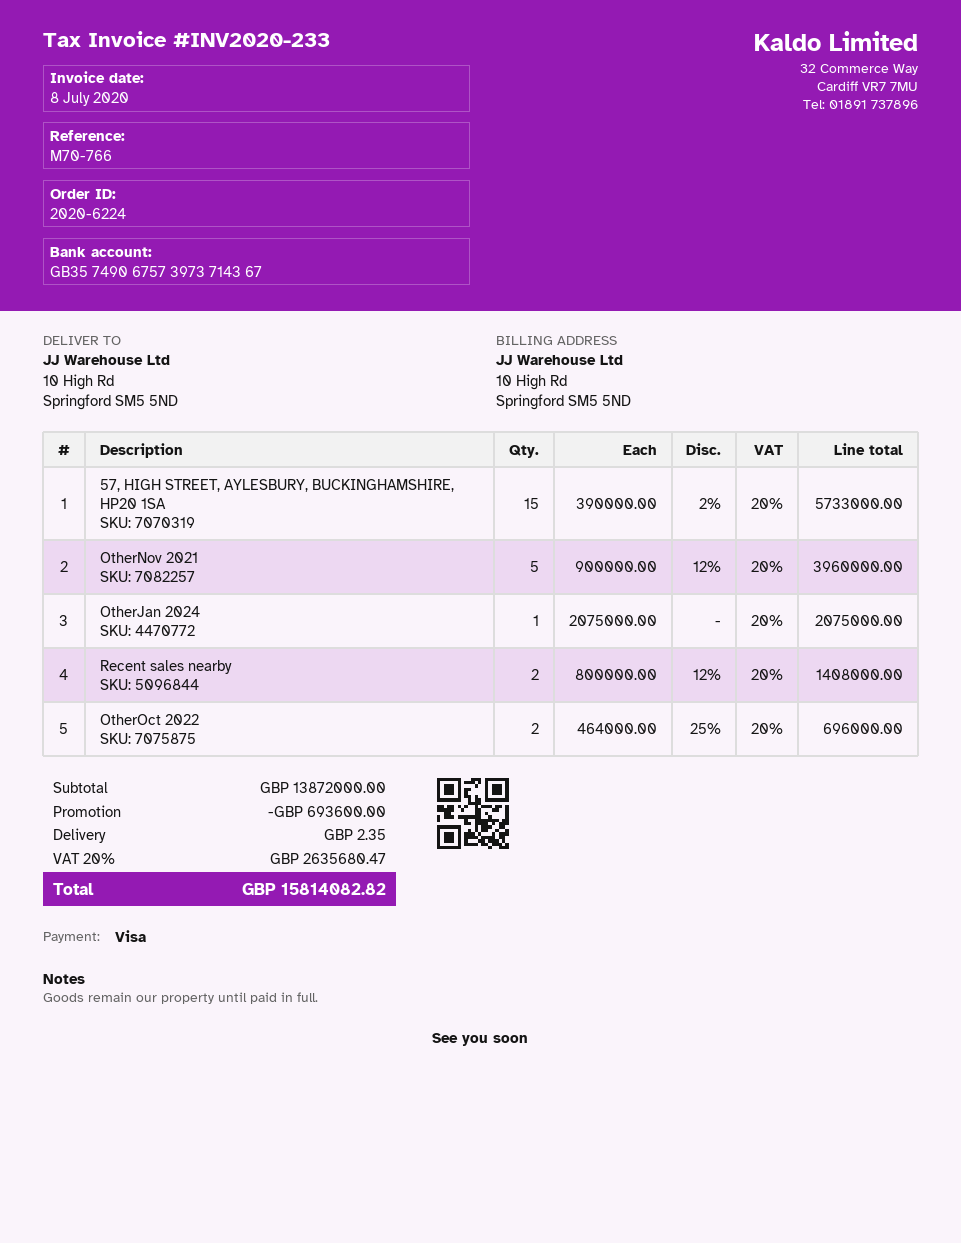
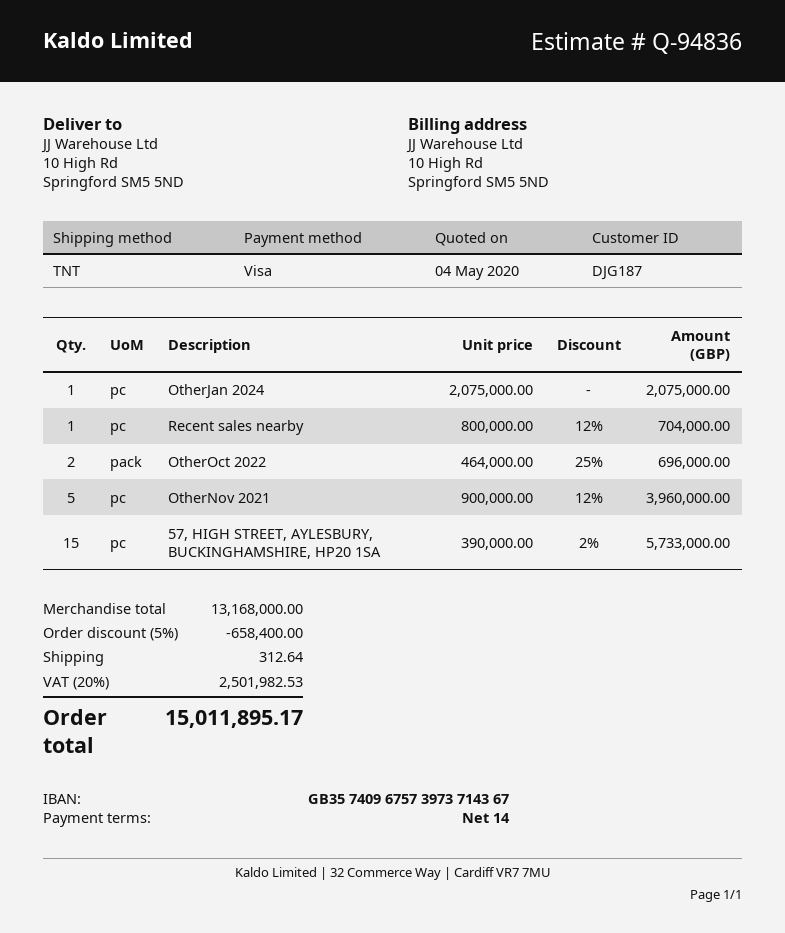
bank account: GB35749067573973714367 -> GB35740967573973714367
Recent sales nearby: 2 x 800000.00 - 12% = 1408000.00 -> 1 x 800000.00 - 12% = 704000.00
subtotal: 13872000.00 -> 13168000.00
discount: 693600.00 -> 658400.00
shipping: 2.35 -> 312.64
tax: 20% = 2635680.47 -> 20% = 2501982.53
total: 15814082.82 -> 15011895.17

